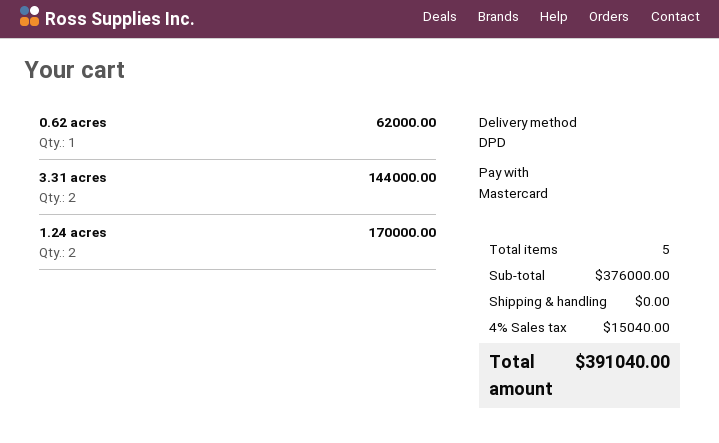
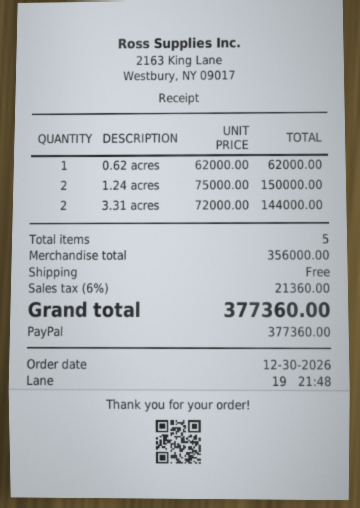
payment method: Mastercard -> PayPal
1.24 acres: 2 for 170000.00 -> 2 for 150000.00
subtotal: 376000.00 -> 356000.00
tax: 4% = 15040.00 -> 6% = 21360.00
total: 391040.00 -> 377360.00

